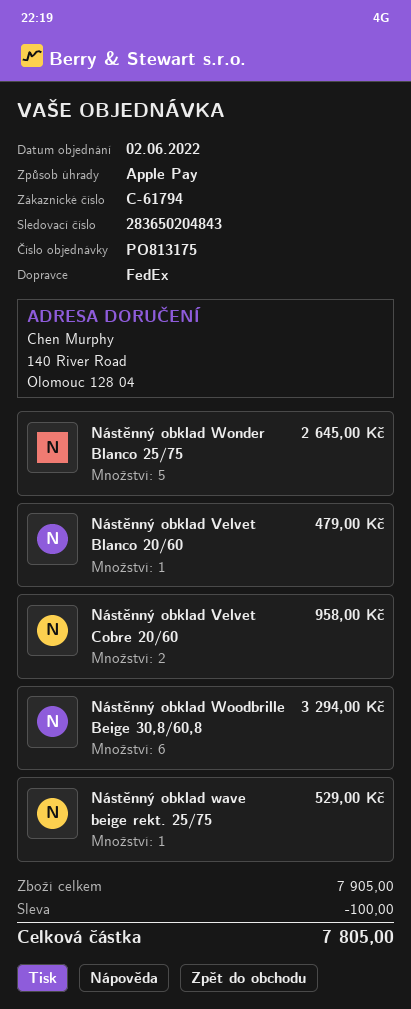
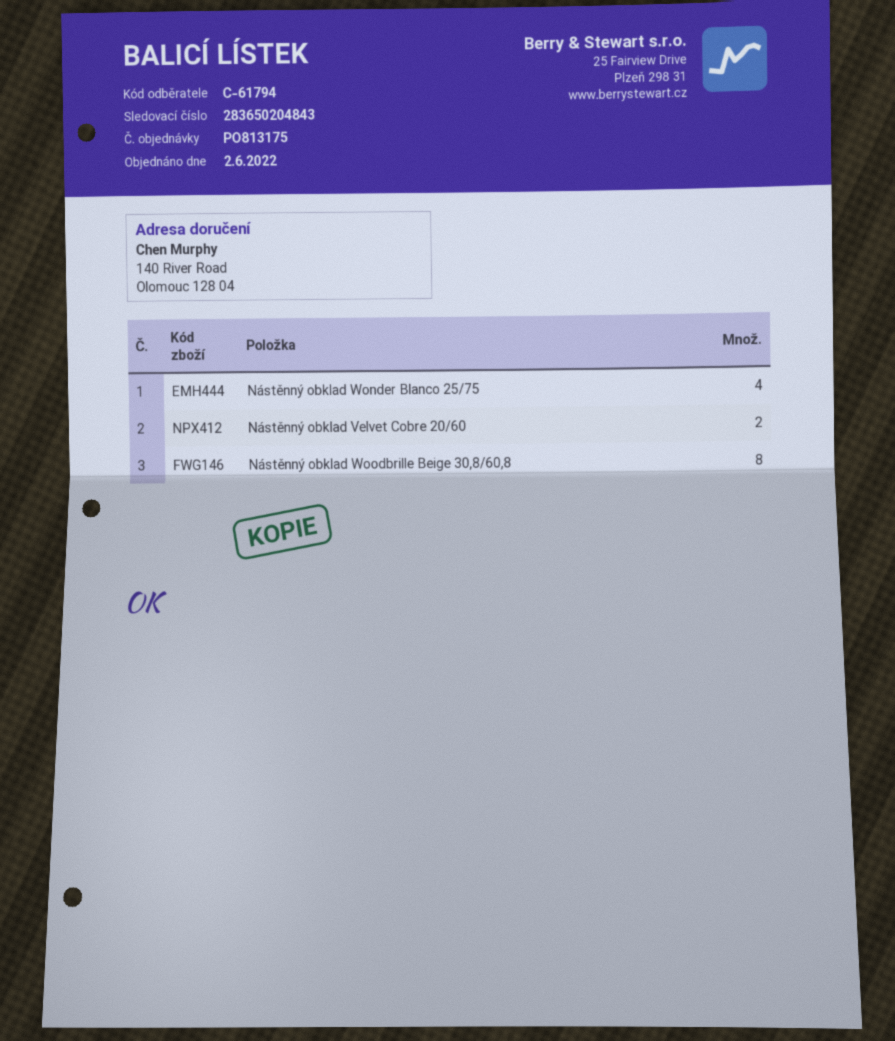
Nástěnný obklad Wonder Blanco 25/75: 5 -> 4
Nástěnný obklad Velvet Blanco 20/60: 1 -> none
Nástěnný obklad Woodbrille Beige 30,8/60,8: 6 -> 8
Nástěnný obklad wave beige rekt. 25/75: 1 -> none

